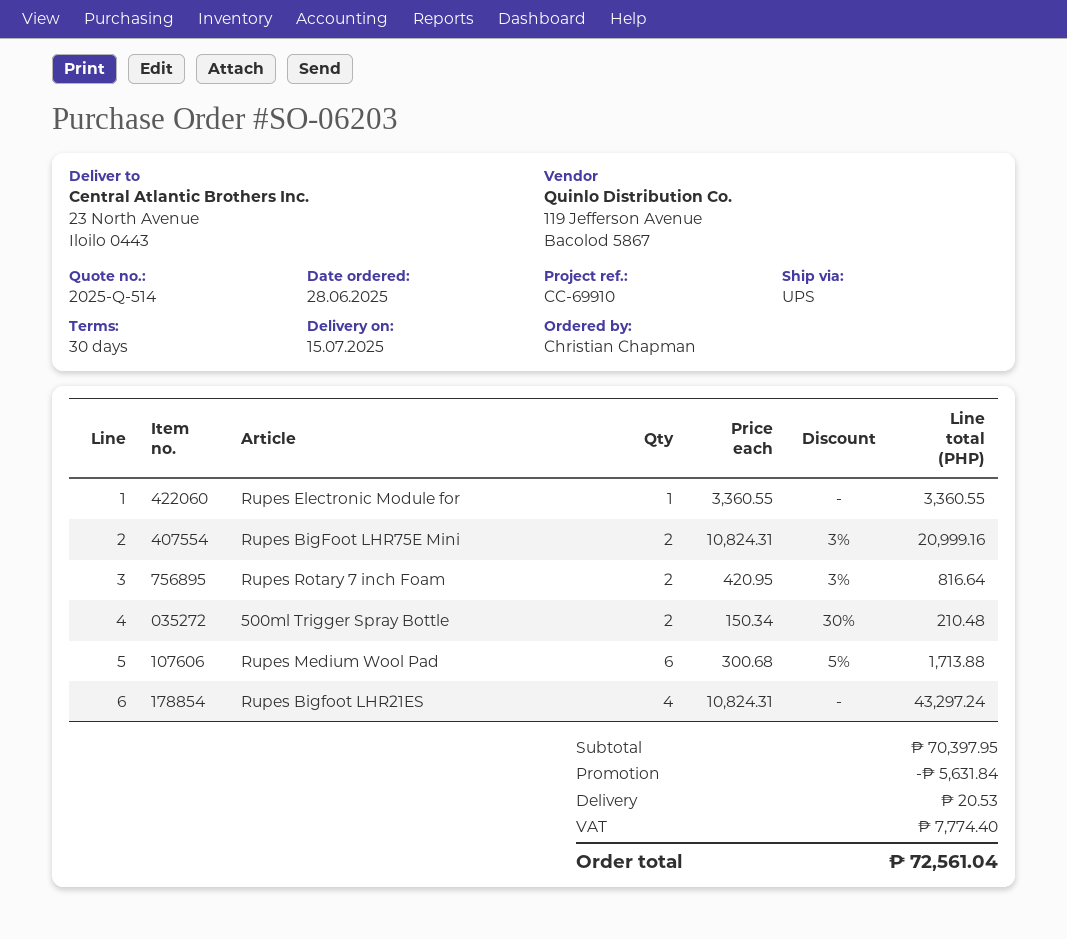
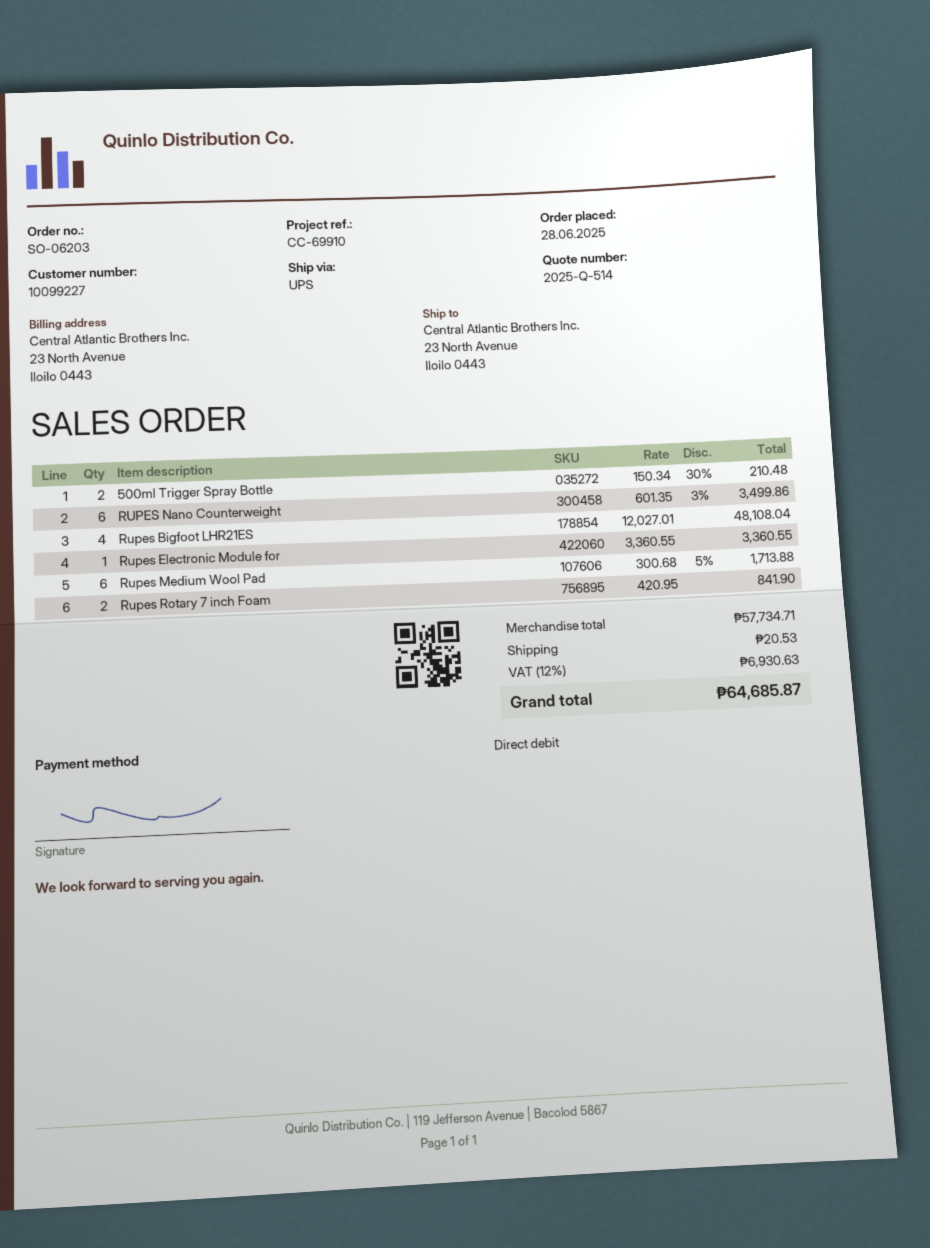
Rupes BigFoot LHR75E Mini: 2 x 10824.31 - 3% = 20999.16 -> none
Rupes Rotary 7 inch Foam: 2 x 420.95 - 3% = 816.64 -> 2 x 420.95 = 841.90
Rupes Bigfoot LHR21ES: 4 x 10824.31 = 43297.24 -> 4 x 12027.01 = 48108.04
RUPES Nano Counterweight: none -> 6 x 601.35 - 3% = 3499.86
subtotal: 70397.95 -> 57734.71
discount: 5631.84 -> none
tax: 7774.40 -> 6930.63
total: 72561.04 -> 64685.87

